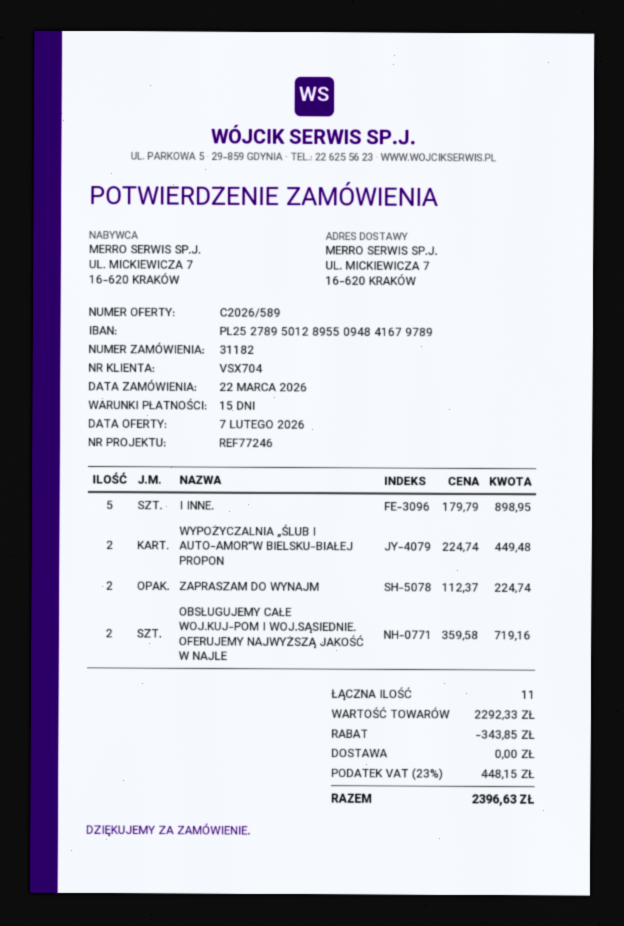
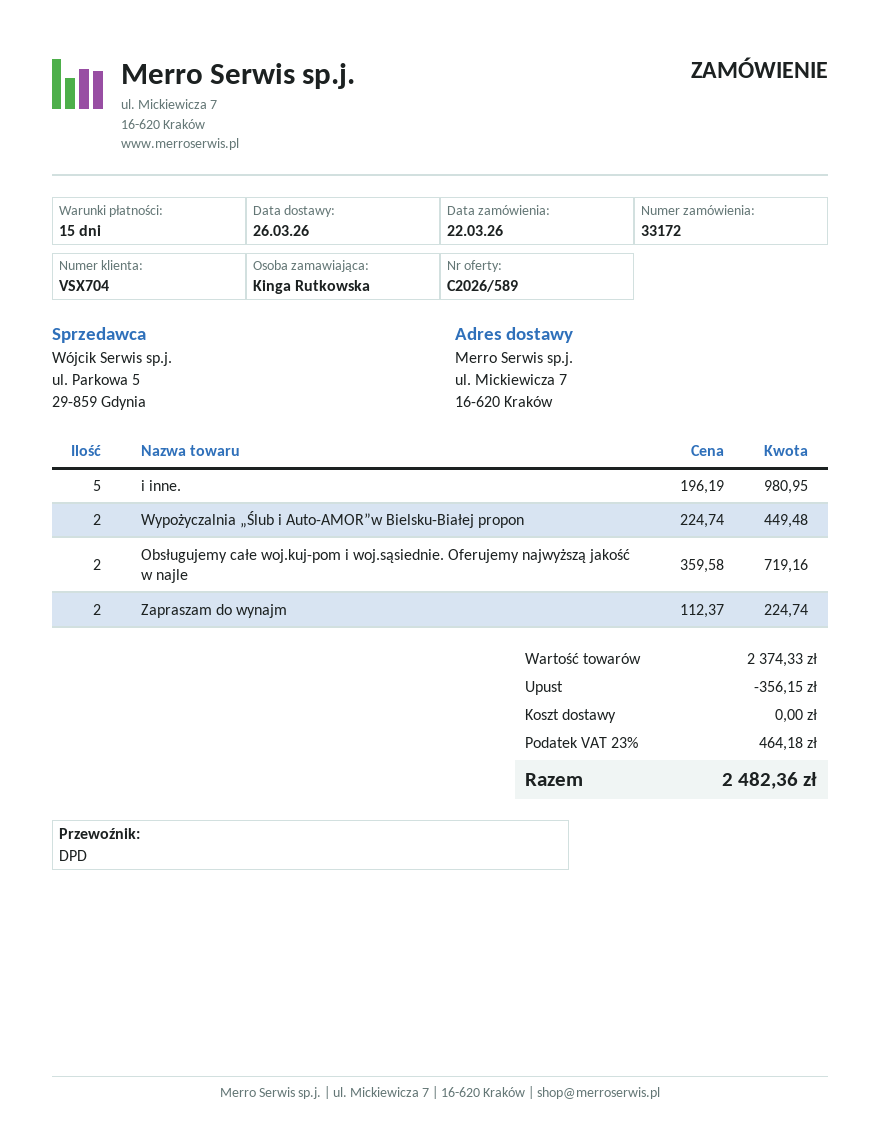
order number: 31182 -> 33172
I INNE.: 5 x 179.79 = 898.95 -> 5 x 196.19 = 980.95
subtotal: 2292.33 -> 2374.33
discount: 343.85 -> 356.15
tax: 23% = 448.15 -> 23% = 464.18
total: 2396.63 -> 2482.36

